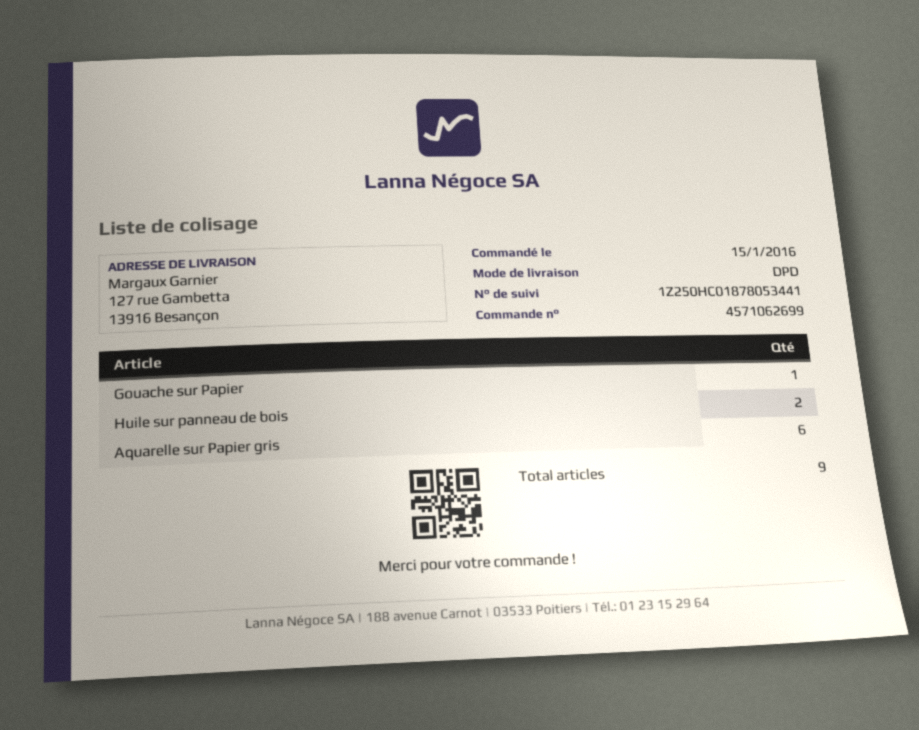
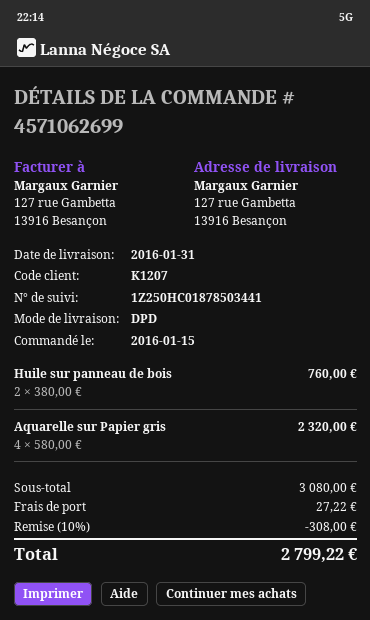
tracking number: 1Z250HC01878053441 -> 1Z250HC01878503441
Gouache sur Papier: 1 -> none
Aquarelle sur Papier gris: 6 -> 4

